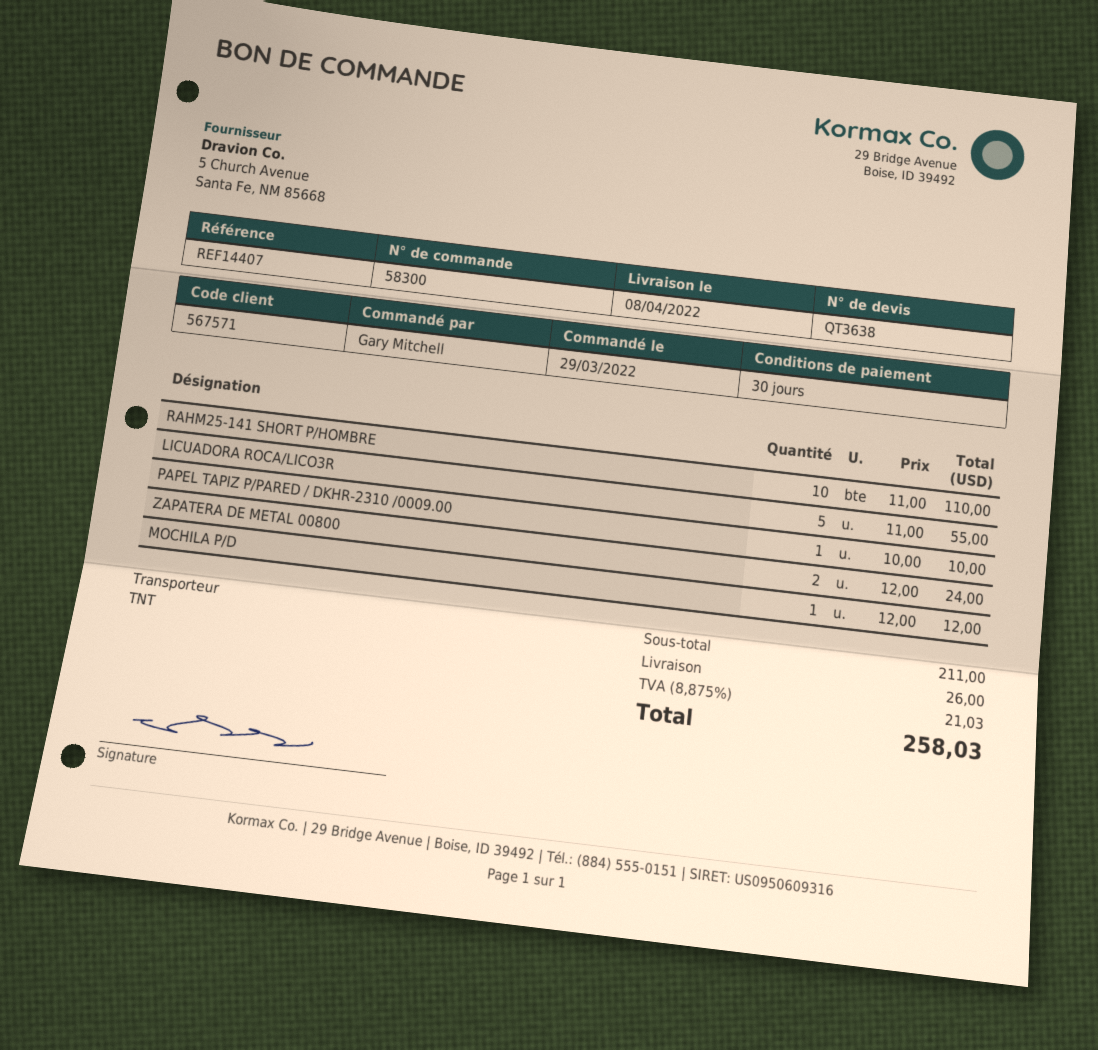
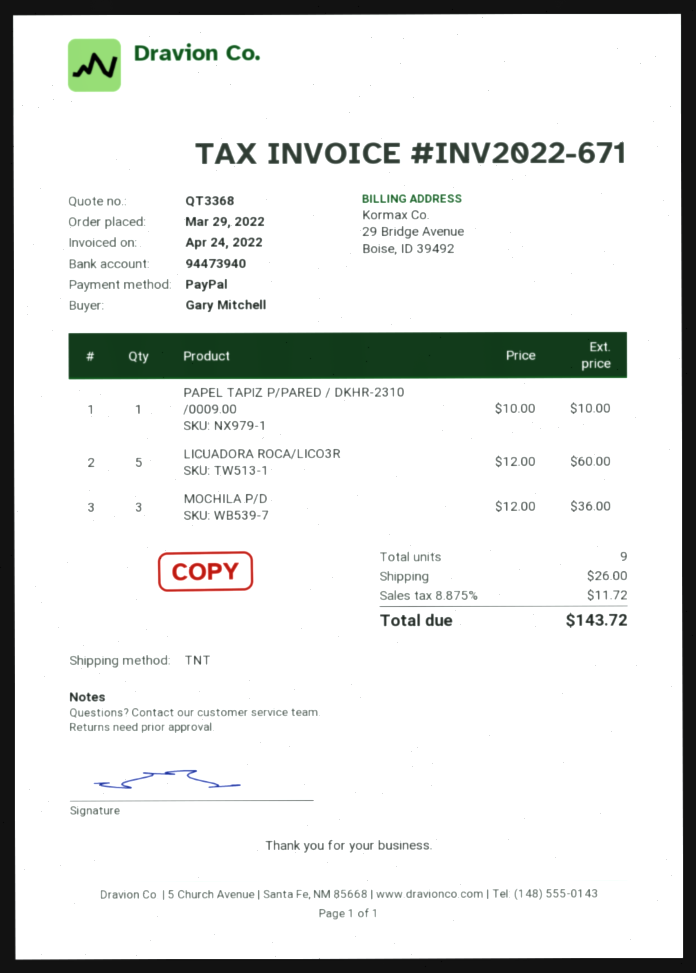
quote number: QT3638 -> QT3368
RAHM25-141 SHORT P/HOMBRE: 10 x 11.00 = 110.00 -> none
LICUADORA ROCA/LICO3R: 5 x 11.00 = 55.00 -> 5 x 12.00 = 60.00
ZAPATERA DE METAL 00800: 2 x 12.00 = 24.00 -> none
MOCHILA P/D: 1 x 12.00 = 12.00 -> 3 x 12.00 = 36.00
tax: 8.875% = 21.03 -> 8.875% = 11.72
total: 258.03 -> 143.72

